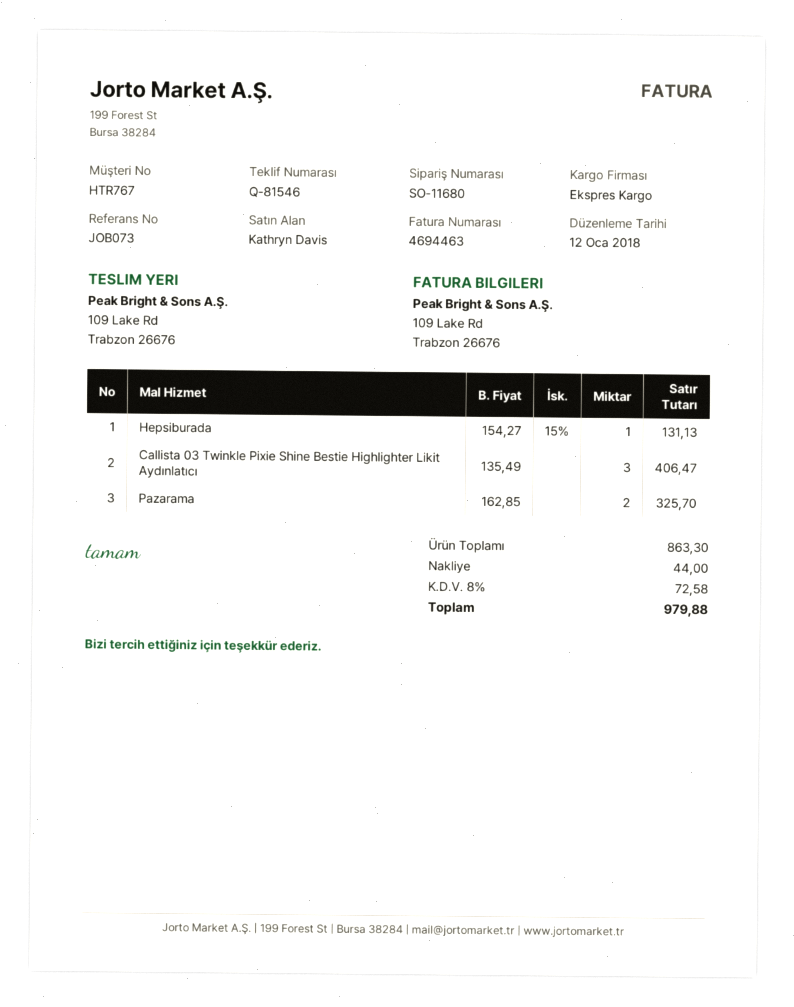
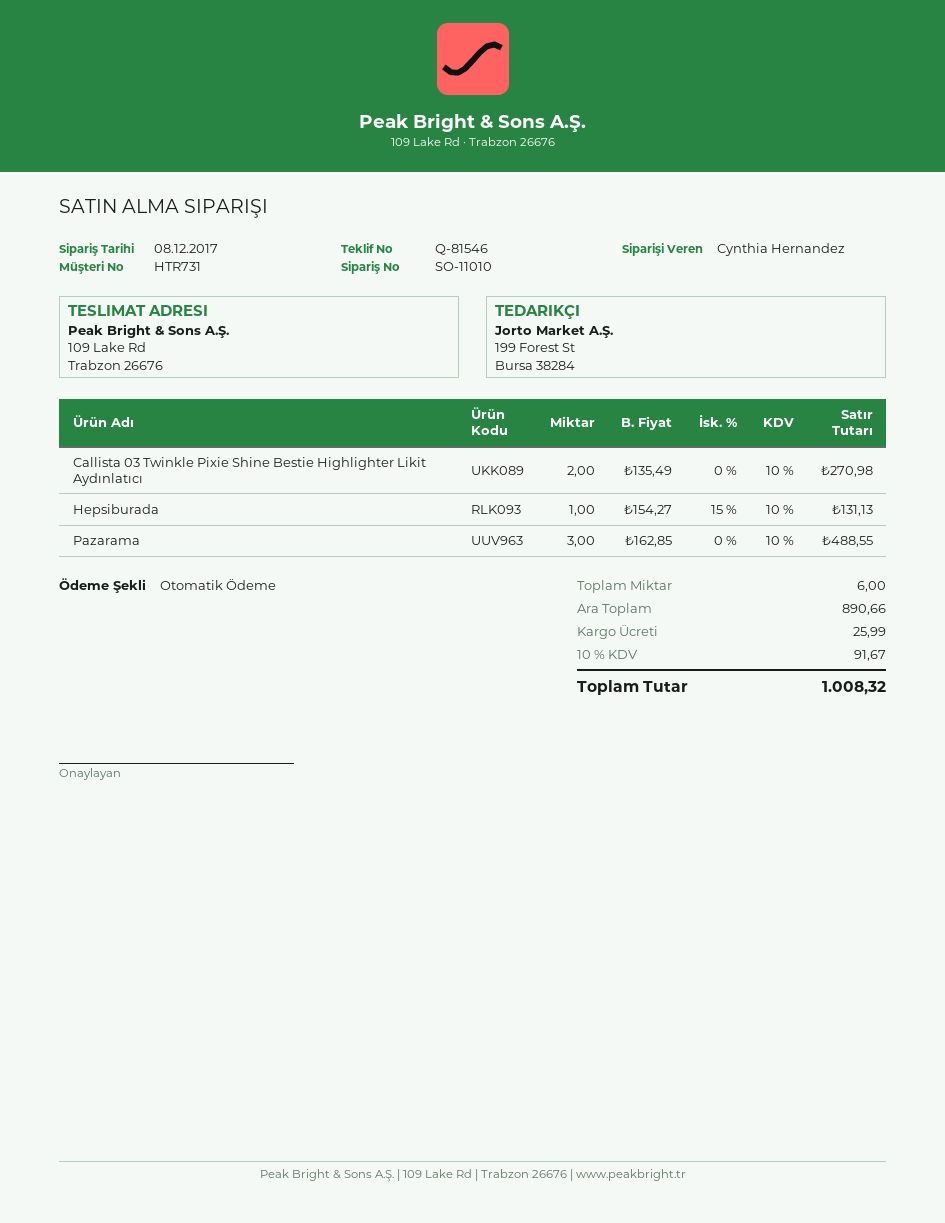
order number: SO-11680 -> SO-11010
customer number: HTR767 -> HTR731
ordered by: Kathryn Davis -> Cynthia Hernandez
Callista 03 Twinkle Pixie Shine Bestie Highlighter Likit Aydınlatıcı: 3 x 135.49 = 406.47 -> 2 x 135.49 = 270.98
Pazarama: 2 x 162.85 = 325.70 -> 3 x 162.85 = 488.55
subtotal: 863.30 -> 890.66
shipping: 44.00 -> 25.99
tax: 8% = 72.58 -> 10% = 91.67
total: 979.88 -> 1008.32

